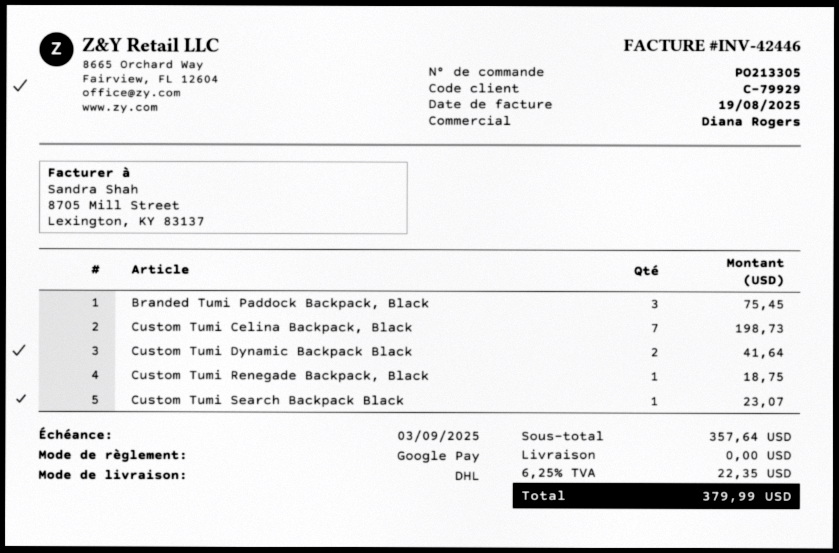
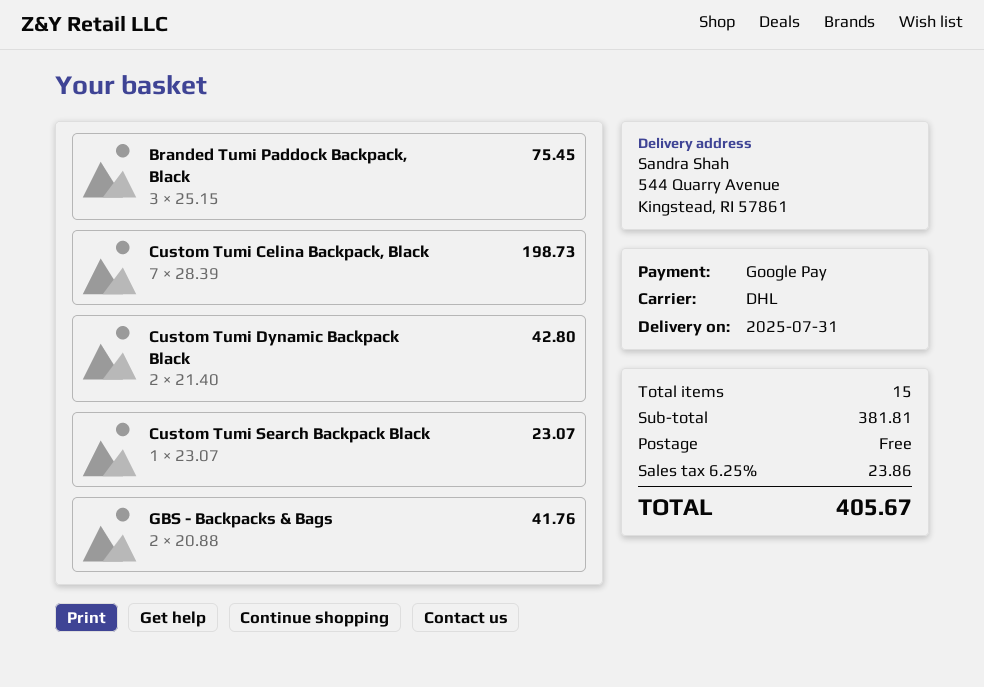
Custom Tumi Dynamic Backpack Black: 2 for 41.64 -> 2 for 42.80
Custom Tumi Renegade Backpack, Black: 1 for 18.75 -> none
GBS - Backpacks & Bags: none -> 2 for 41.76
subtotal: 357.64 -> 381.81
tax: 6.25% = 22.35 -> 6.25% = 23.86
total: 379.99 -> 405.67

